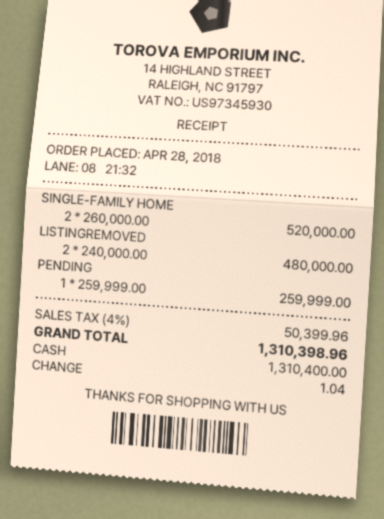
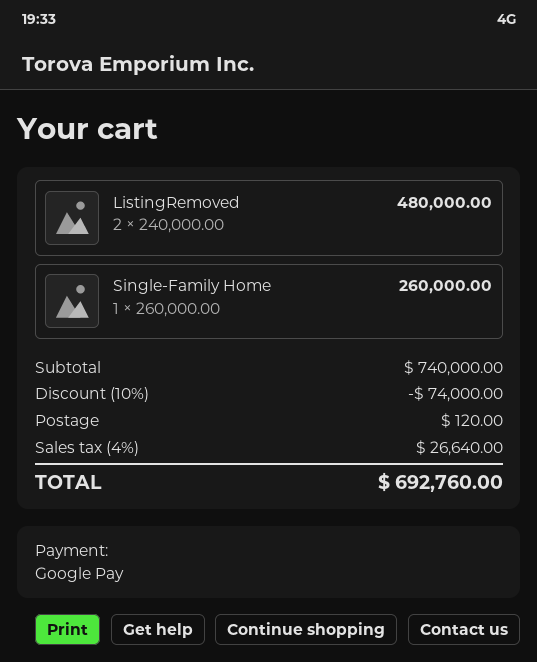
payment method: cash -> Google Pay
SINGLE-FAMILY HOME: 2 x 260000.00 = 520000.00 -> 1 x 260000.00 = 260000.00
PENDING: 1 x 259999.00 = 259999.00 -> none
discount: none -> 10% = 74000.00
shipping: none -> 120.00
tax: 4% = 50399.96 -> 4% = 26640.00
total: 1310398.96 -> 692760.00

